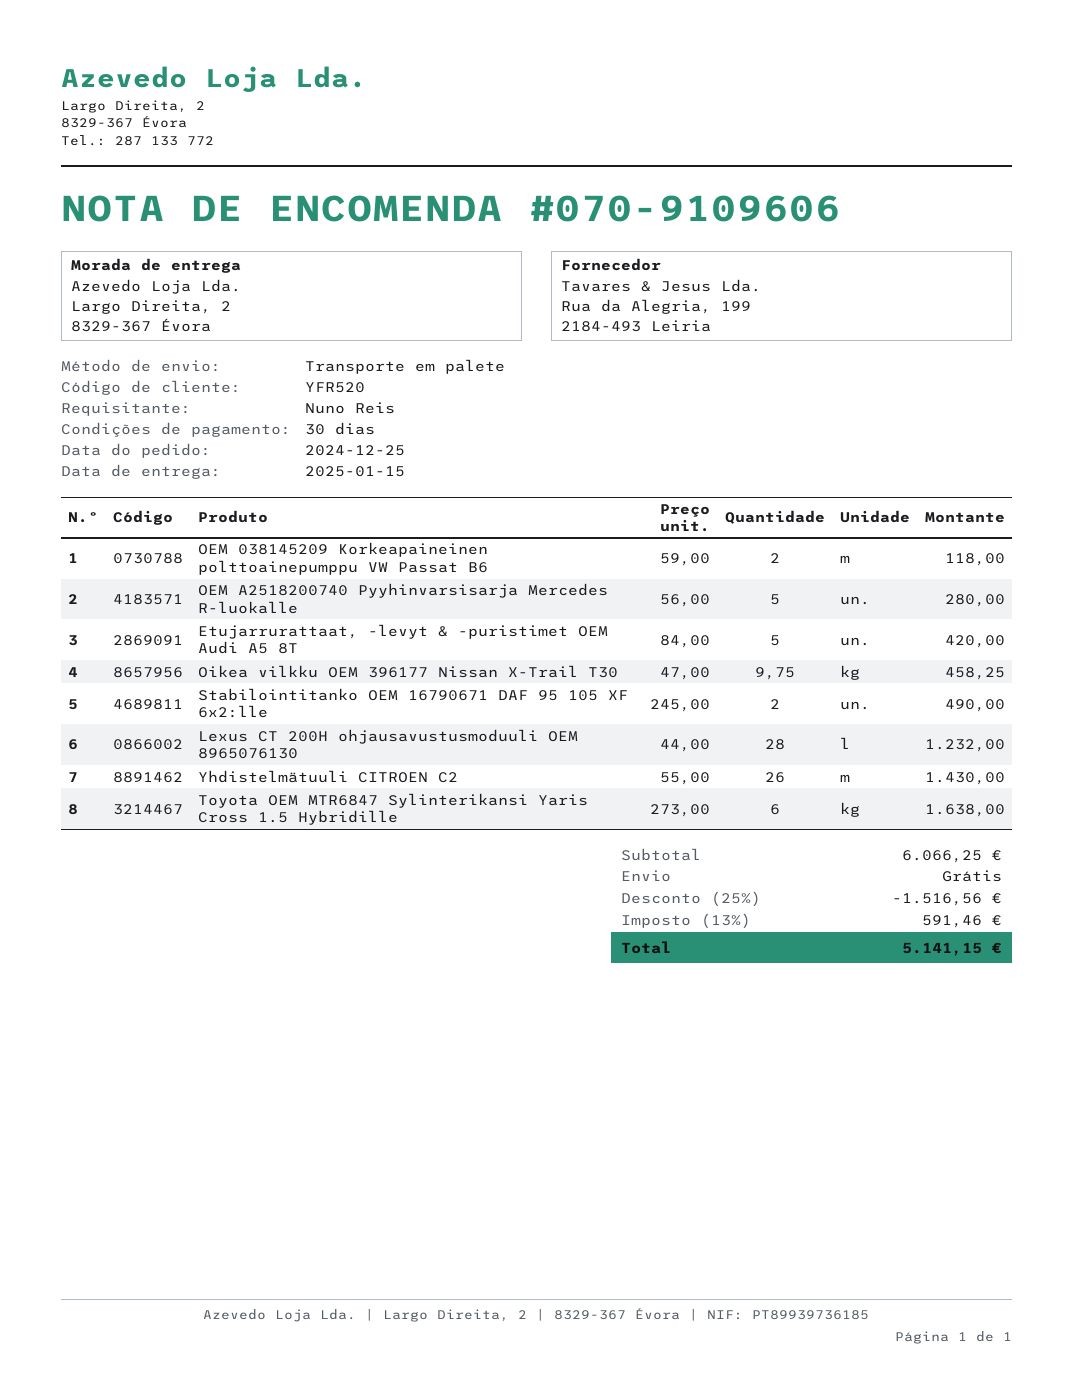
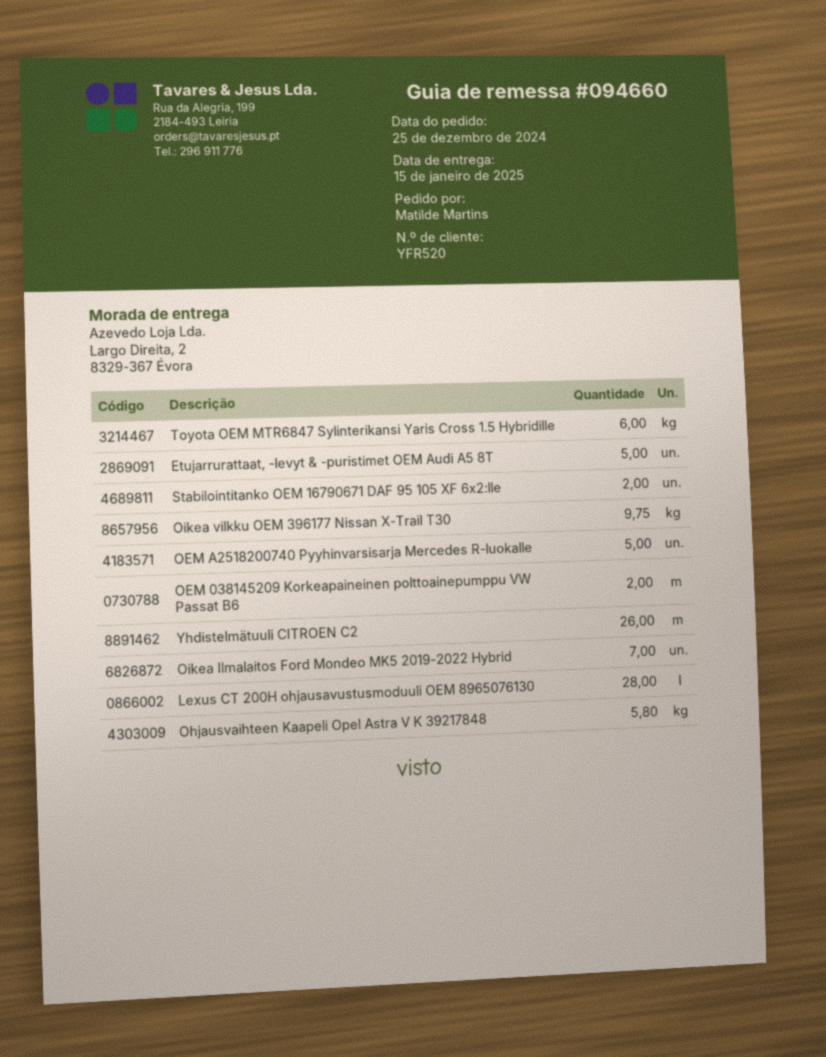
ordered by: Nuno Reis -> Matilde Martins
Oikea Ilmalaitos Ford Mondeo MK5 2019-2022 Hybrid: none -> 7
Ohjausvaihteen Kaapeli Opel Astra V K 39217848: none -> 5.8

